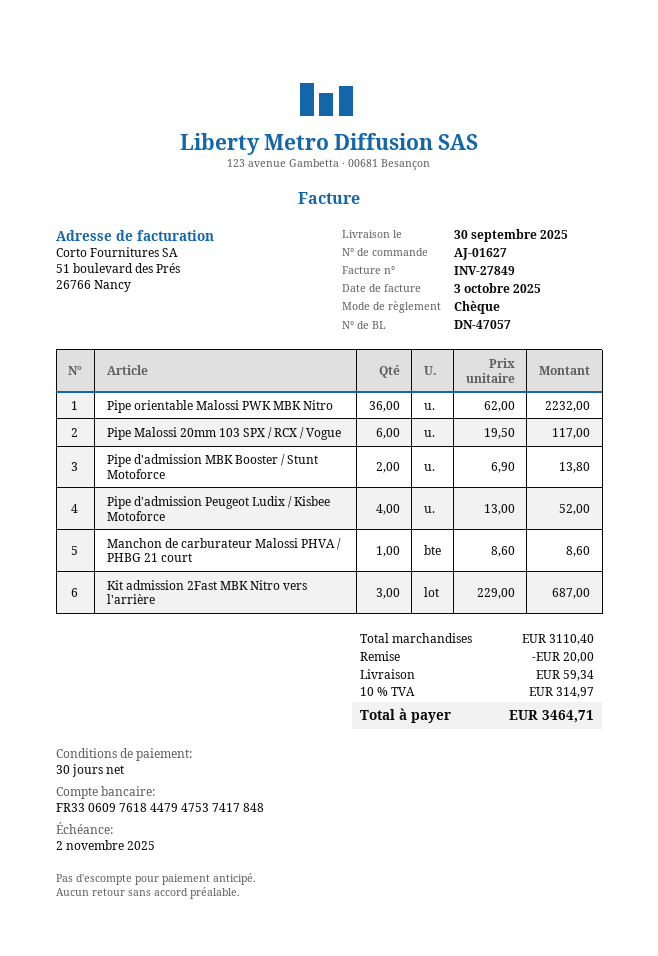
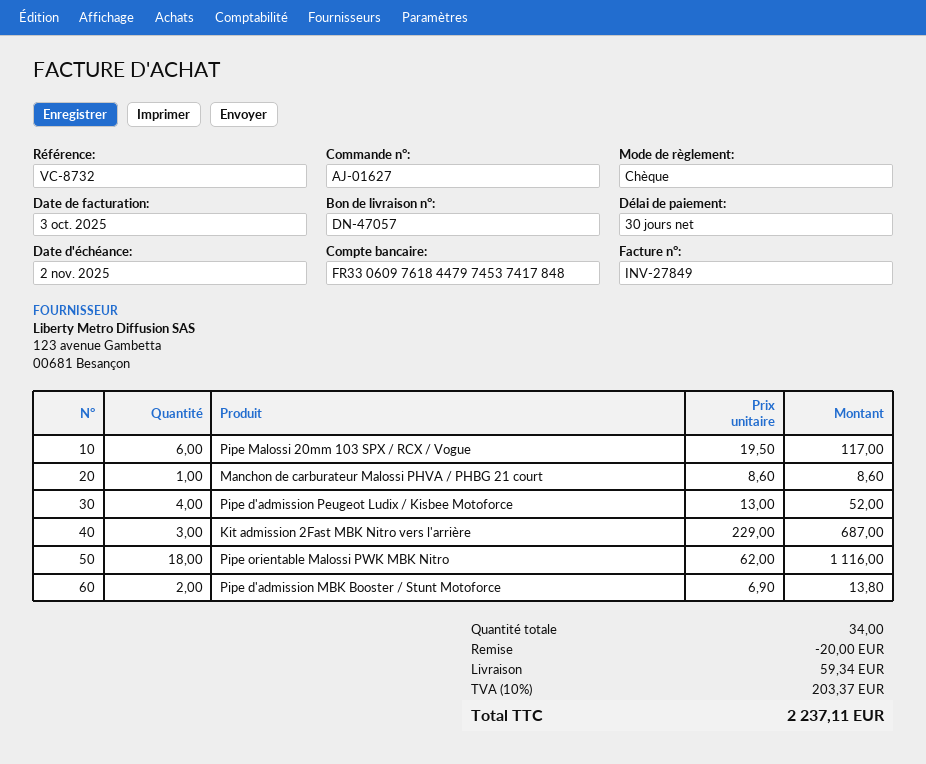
bank account: FR3306097618447947537417848 -> FR3306097618447974537417848
Pipe orientable Malossi PWK MBK Nitro: 36 x 62.00 = 2232.00 -> 18 x 62.00 = 1116.00
tax: 10% = 314.97 -> 10% = 203.37
total: 3464.71 -> 2237.11

